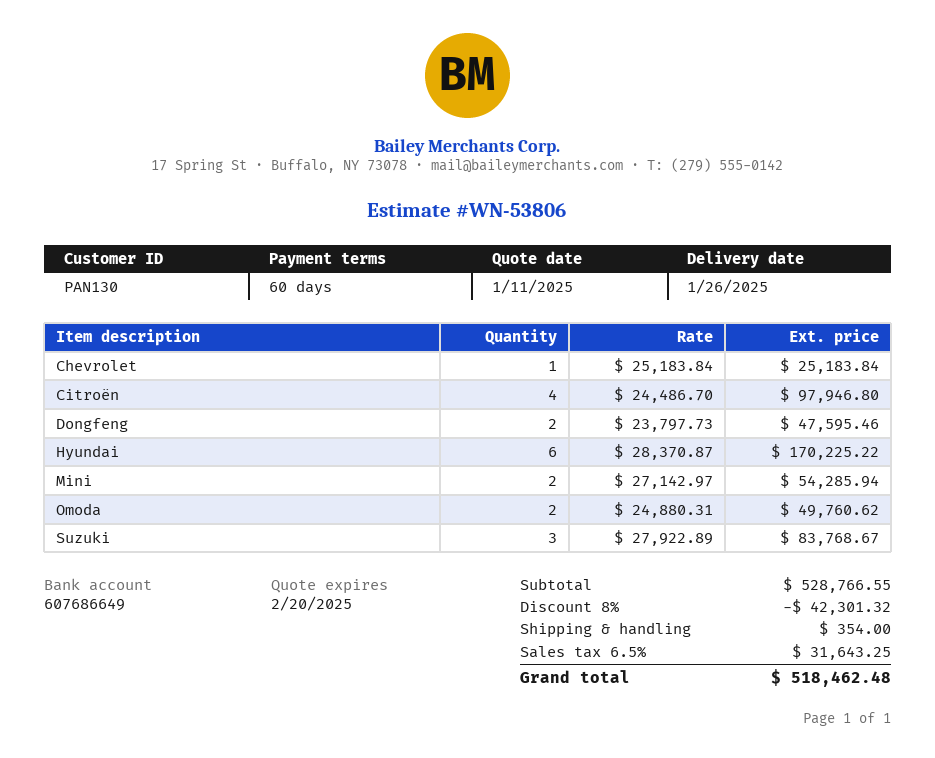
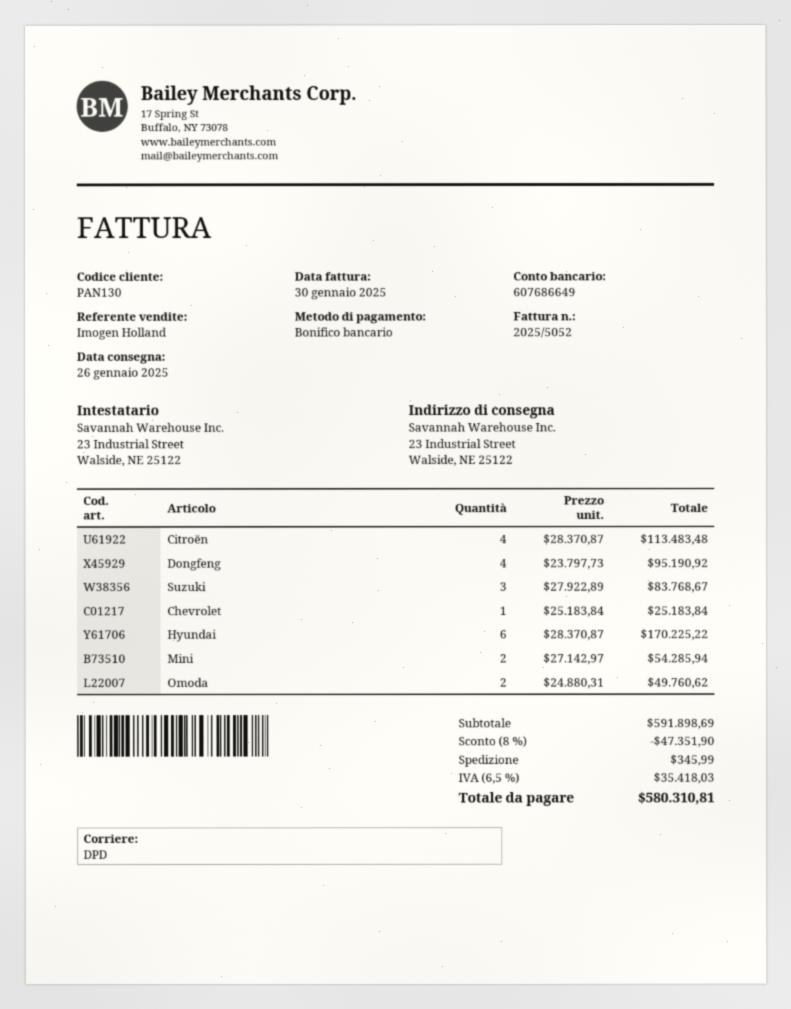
Citroën: 4 x 24486.70 = 97946.80 -> 4 x 28370.87 = 113483.48
Dongfeng: 2 x 23797.73 = 47595.46 -> 4 x 23797.73 = 95190.92
subtotal: 528766.55 -> 591898.69
discount: 8% = 42301.32 -> 8% = 47351.90
shipping: 354.00 -> 345.99
tax: 6.5% = 31643.25 -> 6.5% = 35418.03
total: 518462.48 -> 580310.81

